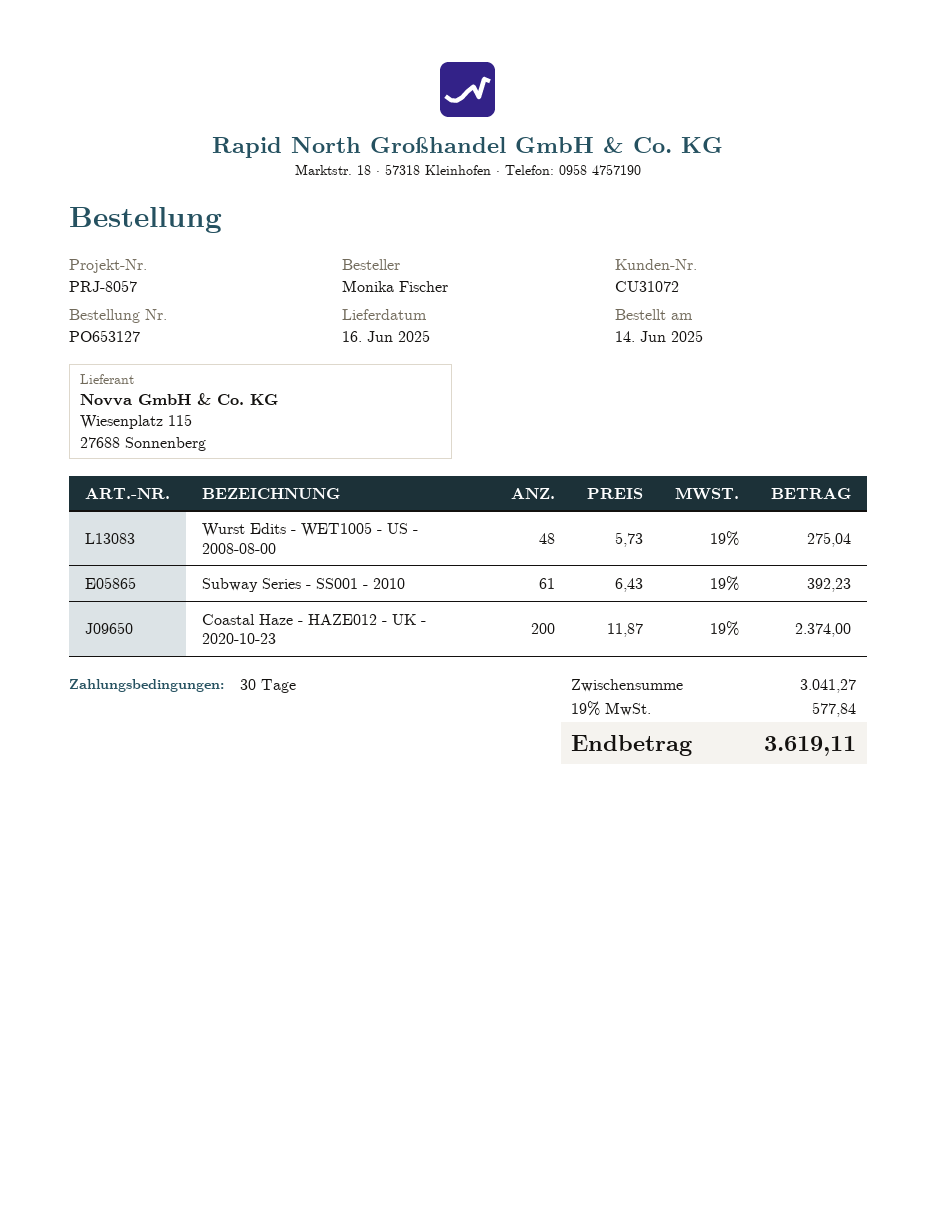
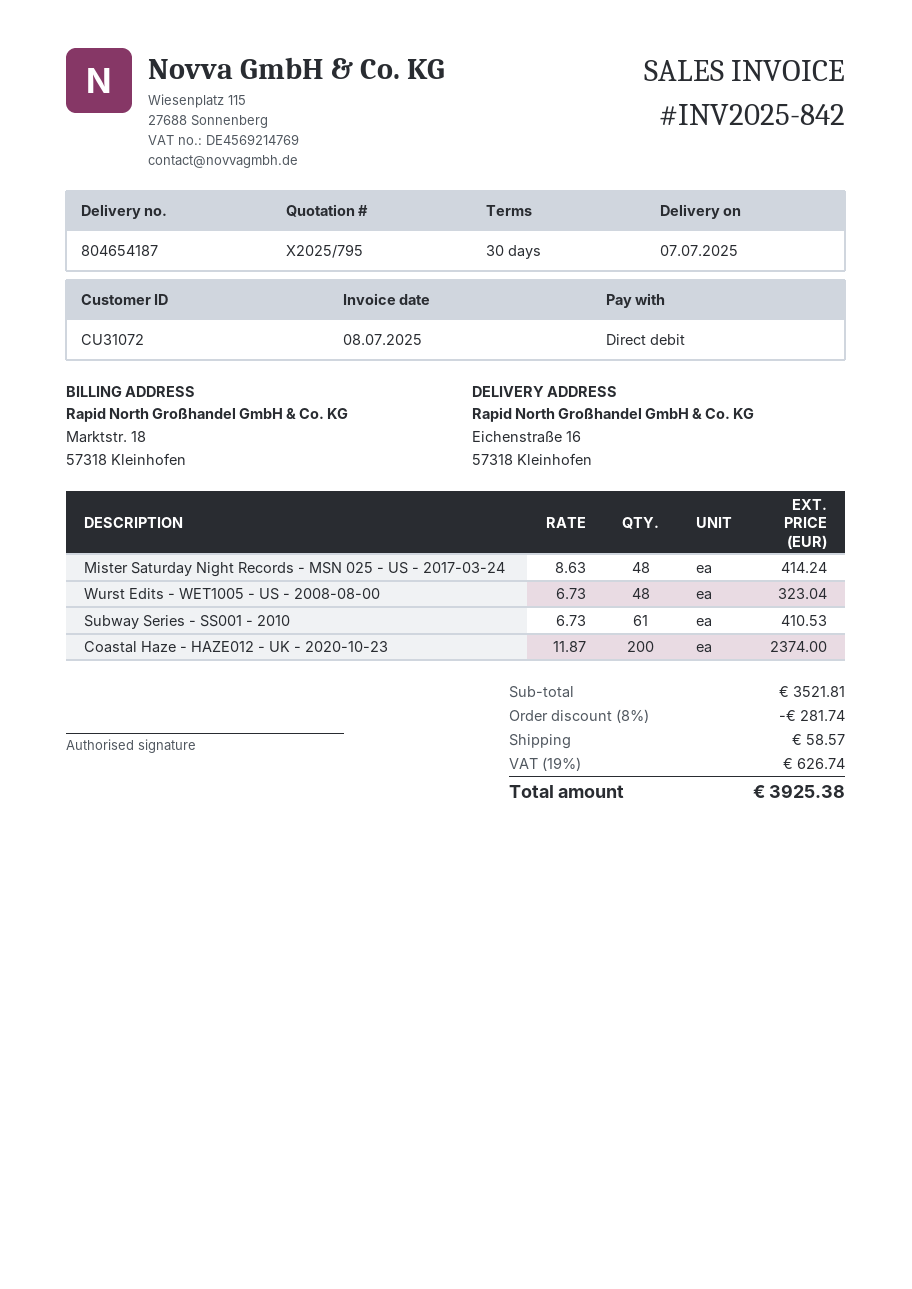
delivery date: 2025-06-16 -> 2025-07-07
Wurst Edits - WET1005 - US - 2008-08-00: 48 x 5.73 = 275.04 -> 48 x 6.73 = 323.04
Subway Series - SS001 - 2010: 61 x 6.43 = 392.23 -> 61 x 6.73 = 410.53
Mister Saturday Night Records - MSN 025 - US - 2017-03-24: none -> 48 x 8.63 = 414.24
subtotal: 3041.27 -> 3521.81
discount: none -> 8% = 281.74
shipping: none -> 58.57
tax: 19% = 577.84 -> 19% = 626.74
total: 3619.11 -> 3925.38

